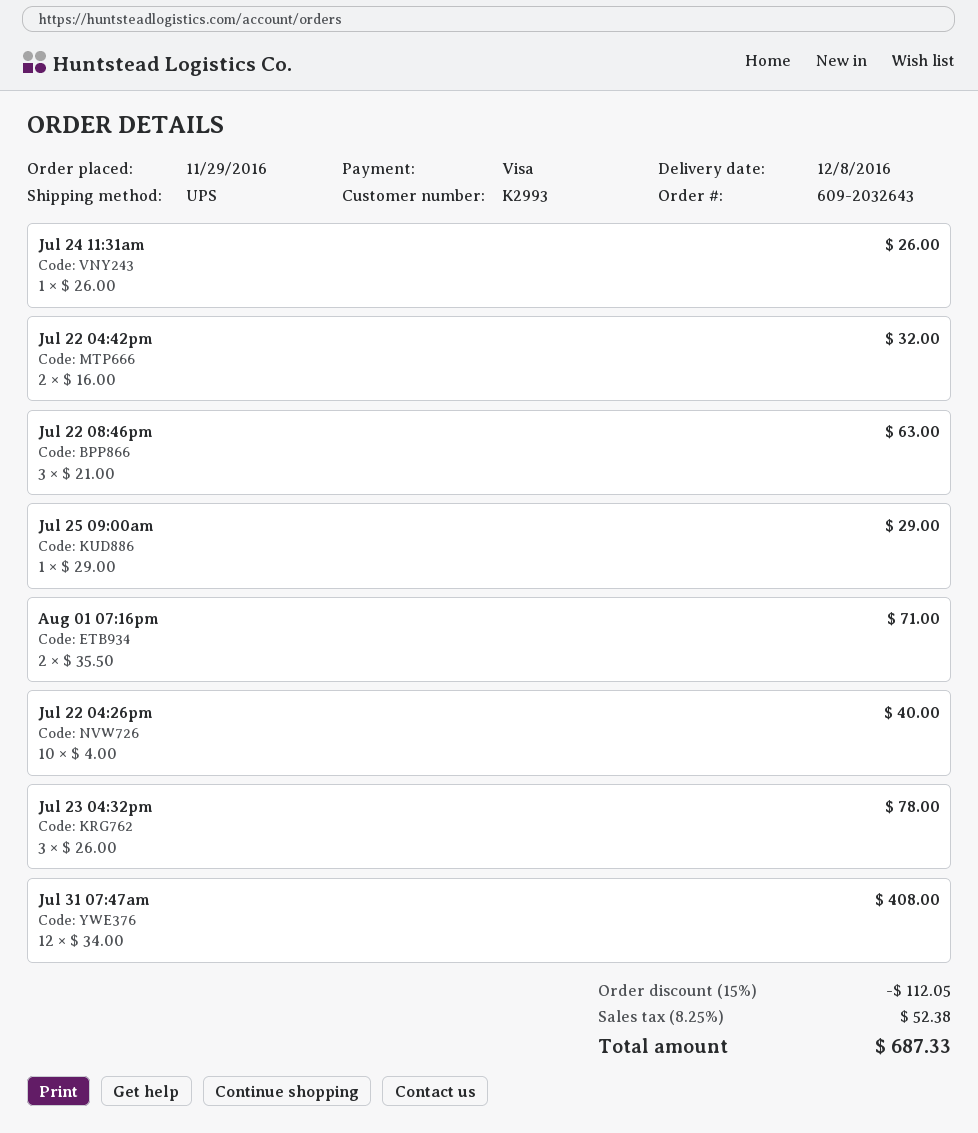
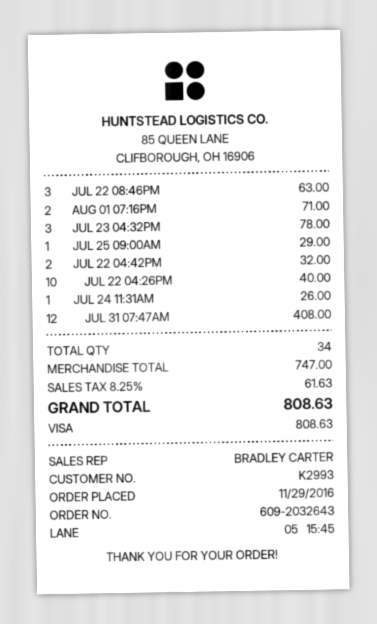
discount: 15% = 112.05 -> none
tax: 8.25% = 52.38 -> 8.25% = 61.63
total: 687.33 -> 808.63

